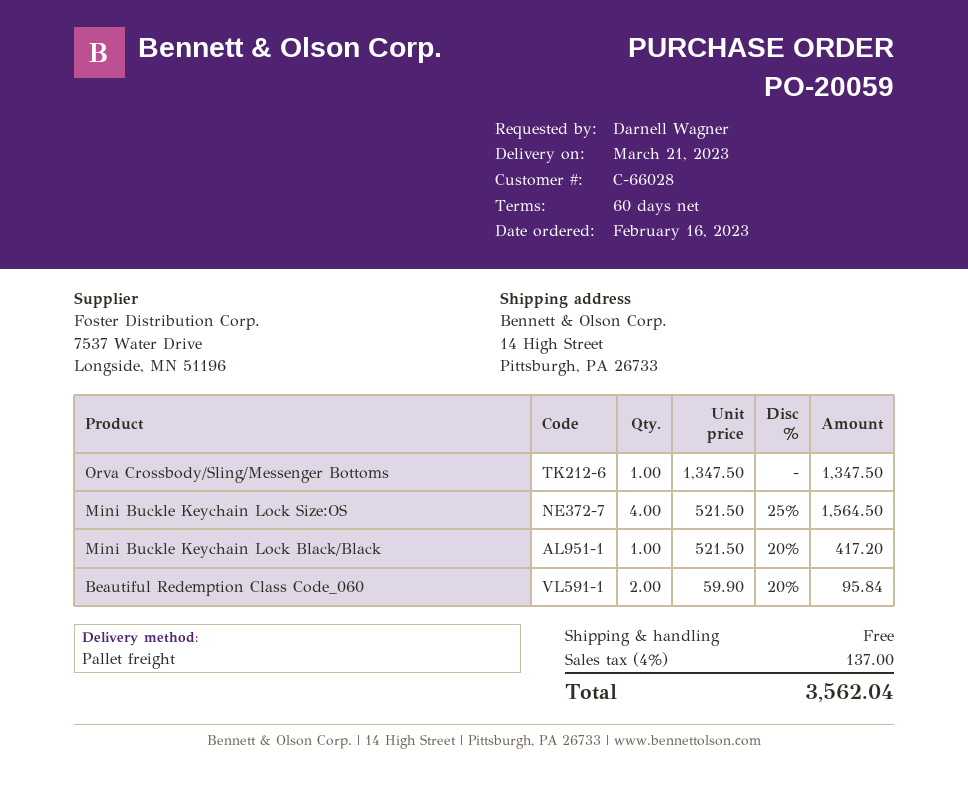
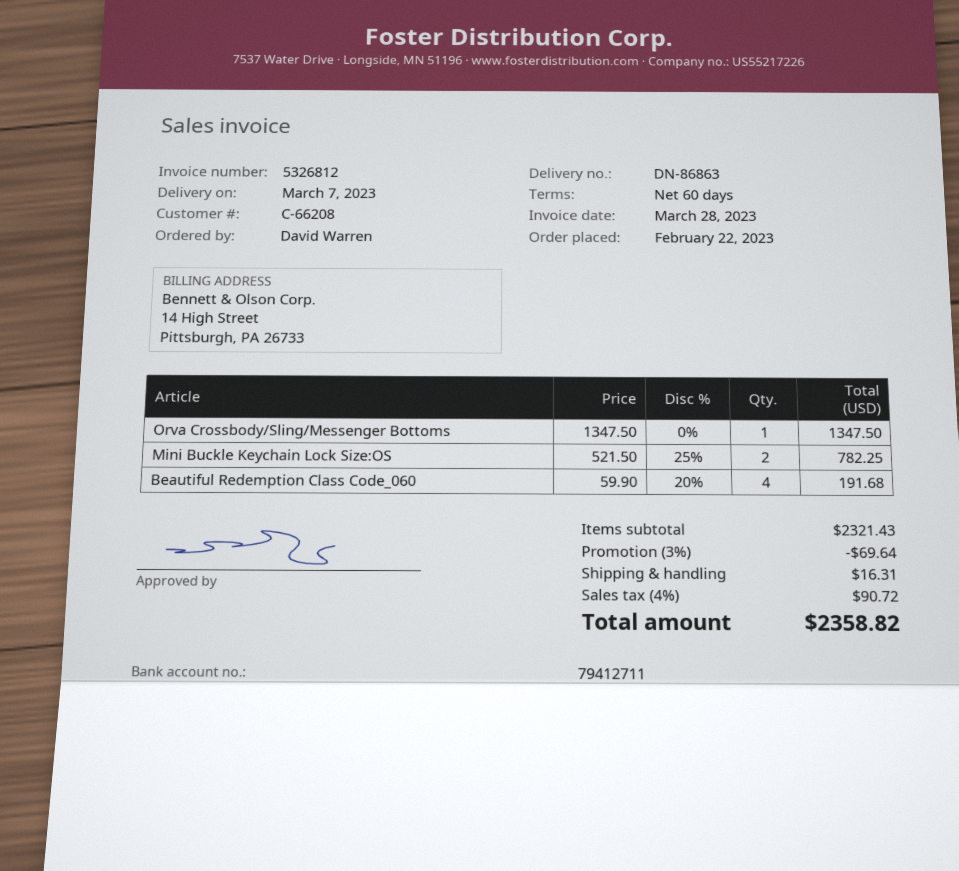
order date: 2023-02-16 -> 2023-02-22
delivery date: 2023-03-21 -> 2023-03-07
customer number: C-66028 -> C-66208
ordered by: Darnell Wagner -> David Warren
Mini Buckle Keychain Lock Size:OS: 4 x 521.50 - 25% = 1564.50 -> 2 x 521.50 - 25% = 782.25
Mini Buckle Keychain Lock Black/Black: 1 x 521.50 - 20% = 417.20 -> none
Beautiful Redemption Class Code_060: 2 x 59.90 - 20% = 95.84 -> 4 x 59.90 - 20% = 191.68
discount: none -> 3% = 69.64
shipping: 0.00 -> 16.31
tax: 4% = 137.00 -> 4% = 90.72
total: 3562.04 -> 2358.82

